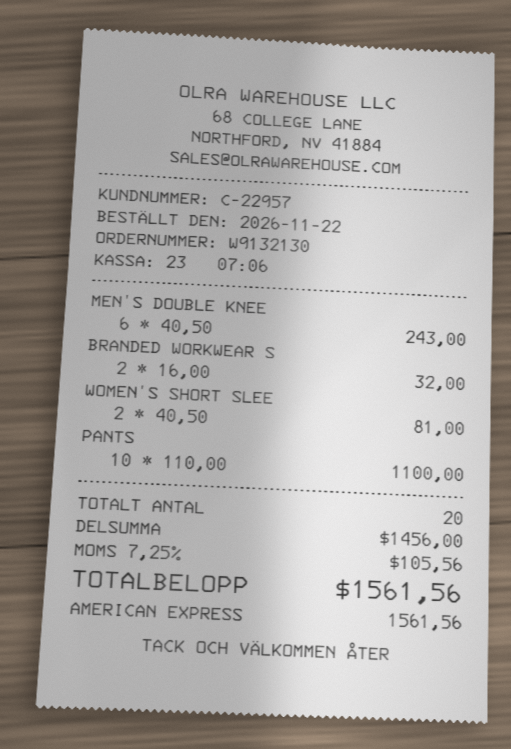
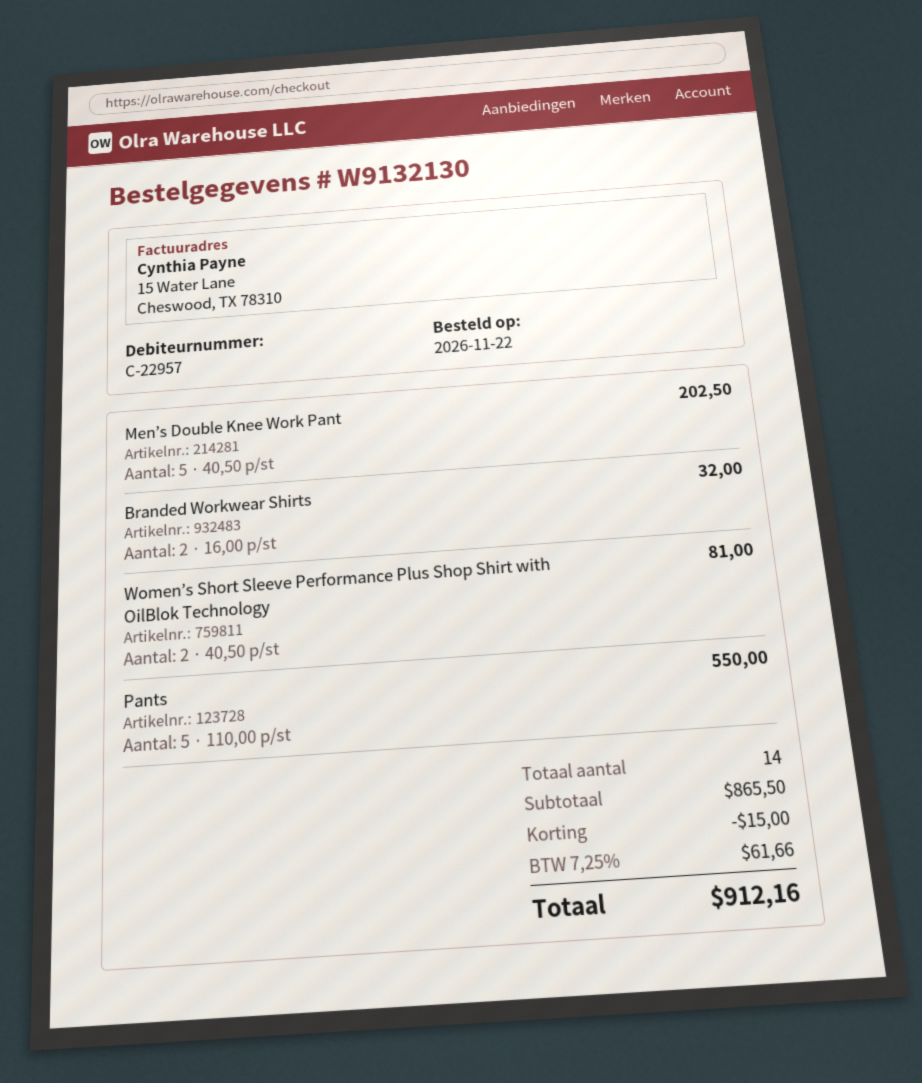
MEN’S DOUBLE KNEE: 6 x 40.50 = 243.00 -> 5 x 40.50 = 202.50
PANTS: 10 x 110.00 = 1100.00 -> 5 x 110.00 = 550.00
total quantity: 20 -> 14
subtotal: 1456.00 -> 865.50
discount: none -> 15.00
tax: 7.25% = 105.56 -> 7.25% = 61.66
total: 1561.56 -> 912.16

